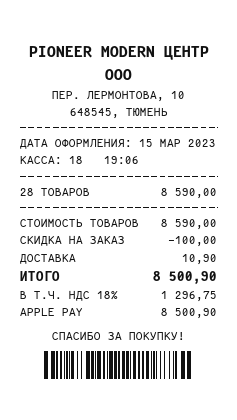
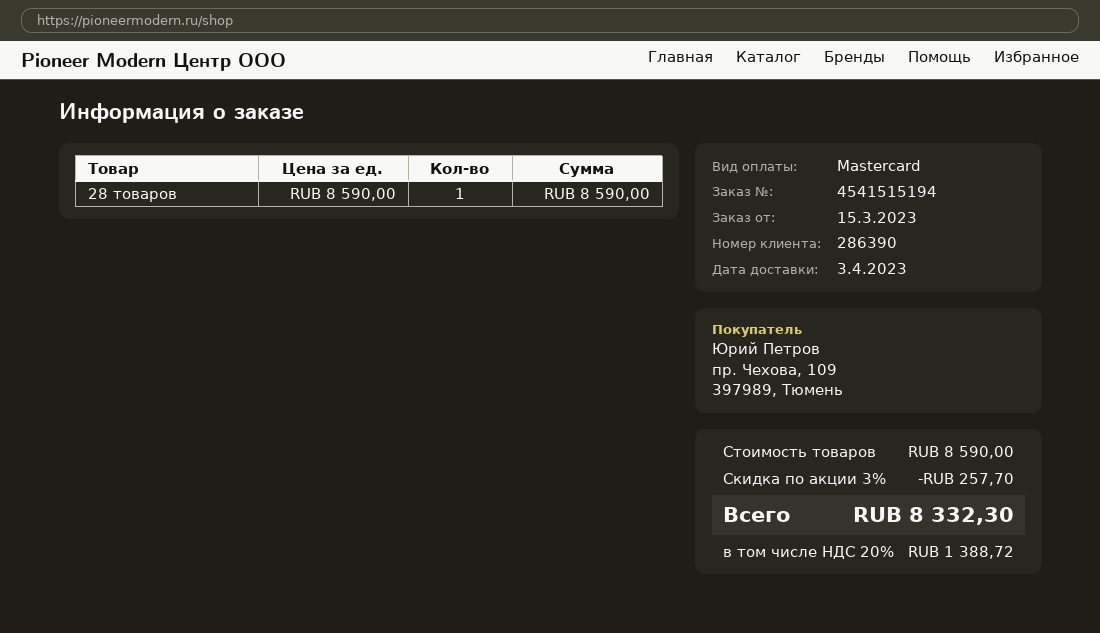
payment method: Apple Pay -> Mastercard
discount: 100.00 -> 257.70
shipping: 10.90 -> none
tax: 18% = 1296.75 -> 20% = 1388.72
total: 8500.90 -> 8332.30

